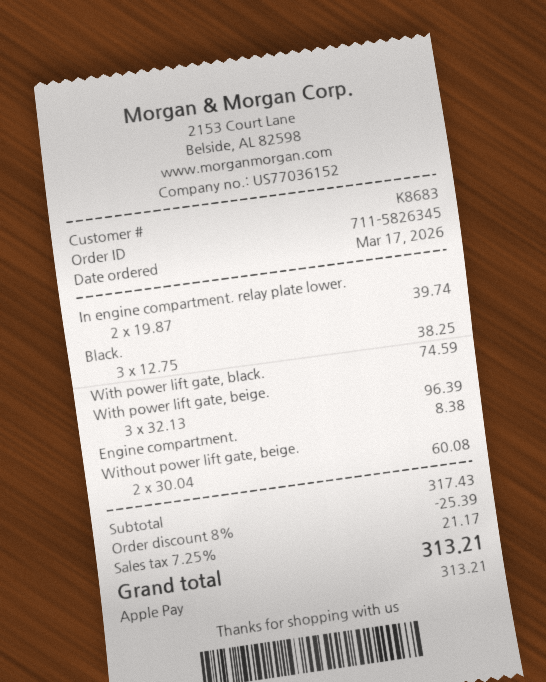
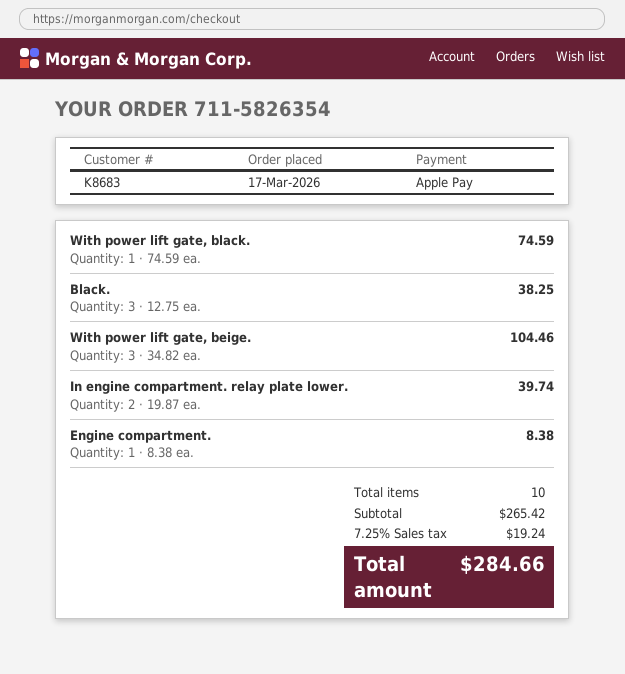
order number: 711-5826345 -> 711-5826354
With power lift gate, beige.: 3 x 32.13 = 96.39 -> 3 x 34.82 = 104.46
Without power lift gate, beige.: 2 x 30.04 = 60.08 -> none
subtotal: 317.43 -> 265.42
discount: 8% = 25.39 -> none
tax: 7.25% = 21.17 -> 7.25% = 19.24
total: 313.21 -> 284.66

